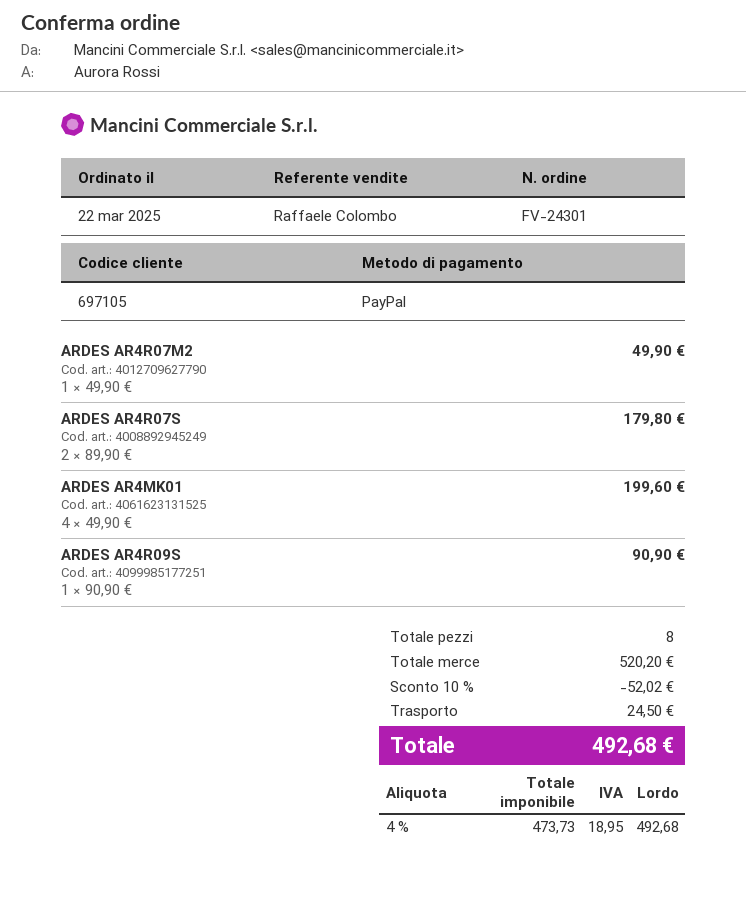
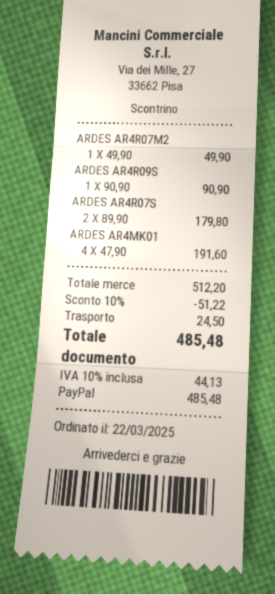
ARDES AR4MK01: 4 x 49.90 = 199.60 -> 4 x 47.90 = 191.60
subtotal: 520.20 -> 512.20
discount: 10% = 52.02 -> 10% = 51.22
tax: 4% = 18.95 -> 10% = 44.13
total: 492.68 -> 485.48

